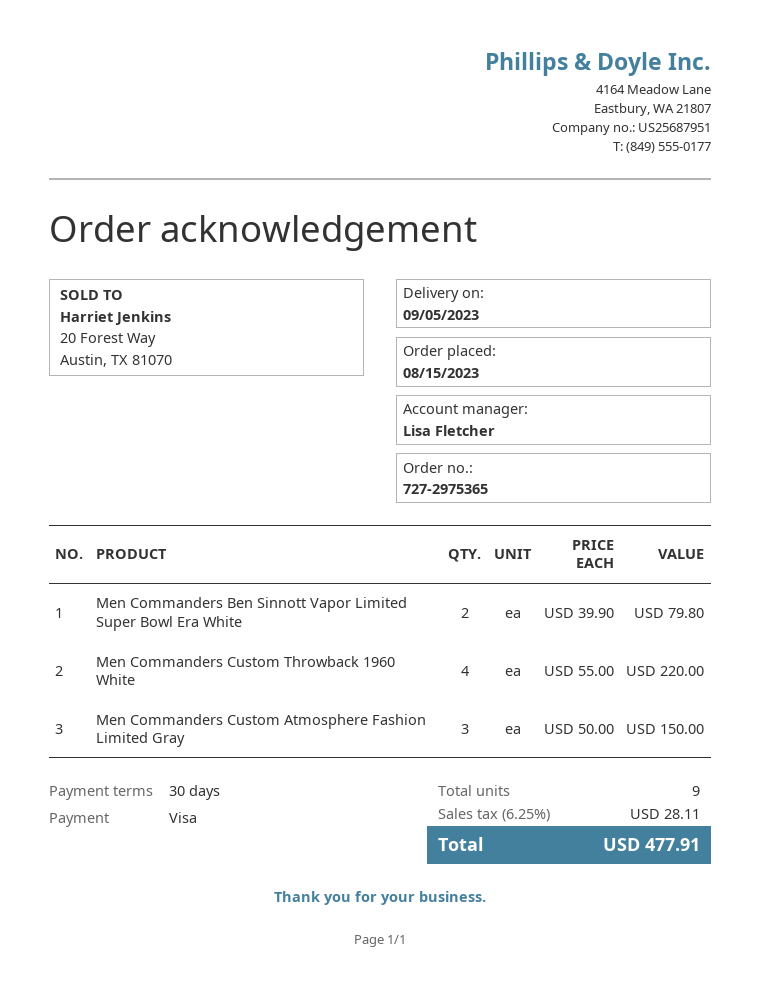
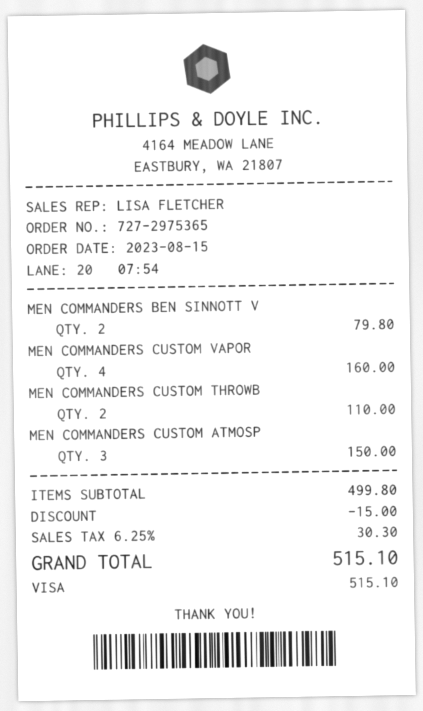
Men Commanders Custom Throwback 1960 White: 4 for 220.00 -> 2 for 110.00
MEN COMMANDERS CUSTOM VAPOR: none -> 4 for 160.00
discount: none -> 15.00
tax: 6.25% = 28.11 -> 6.25% = 30.30
total: 477.91 -> 515.10

